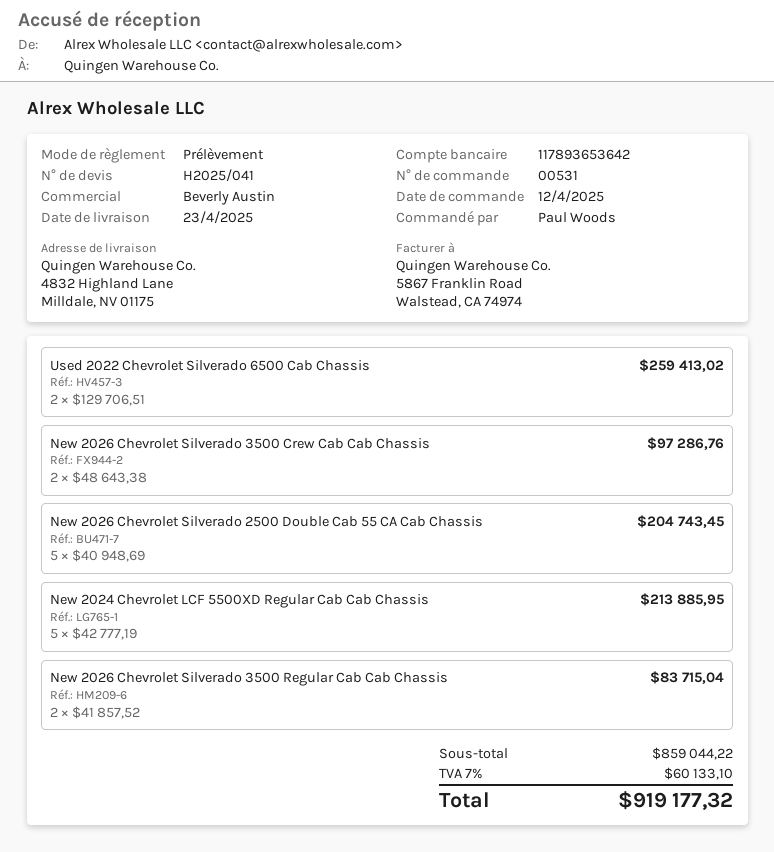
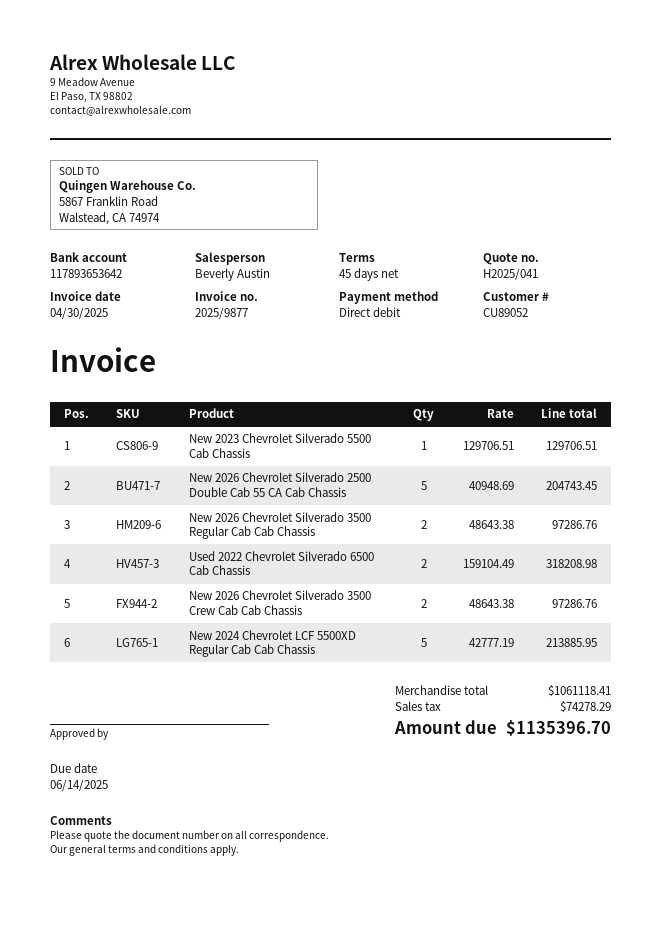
Used 2022 Chevrolet Silverado 6500 Cab Chassis: 2 x 129706.51 = 259413.02 -> 2 x 159104.49 = 318208.98
New 2026 Chevrolet Silverado 3500 Regular Cab Cab Chassis: 2 x 41857.52 = 83715.04 -> 2 x 48643.38 = 97286.76
New 2023 Chevrolet Silverado 5500 Cab Chassis: none -> 1 x 129706.51 = 129706.51
subtotal: 859044.22 -> 1061118.41
tax: 60133.10 -> 74278.29
total: 919177.32 -> 1135396.70

